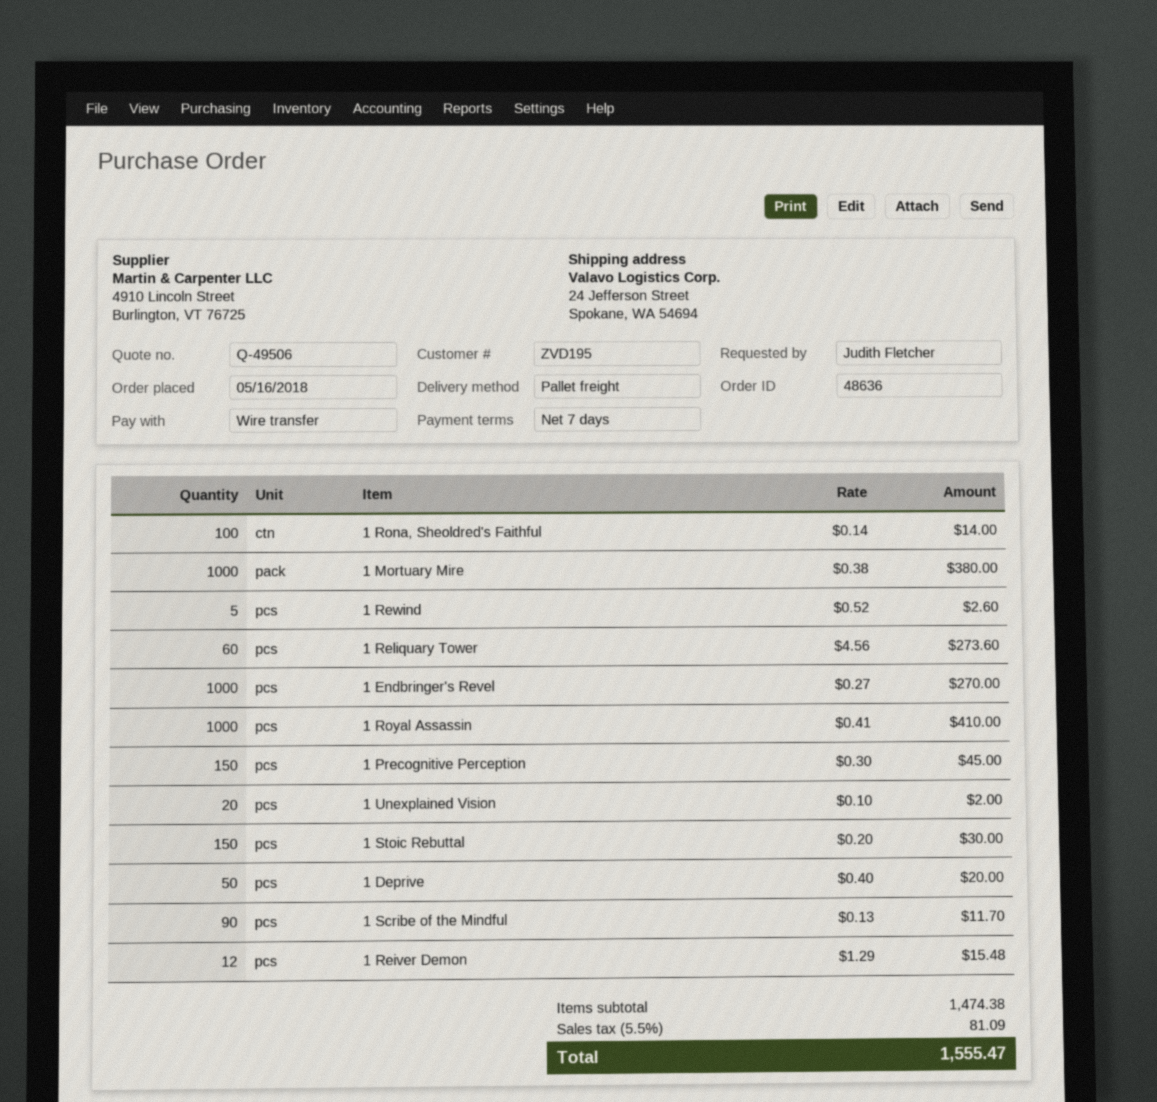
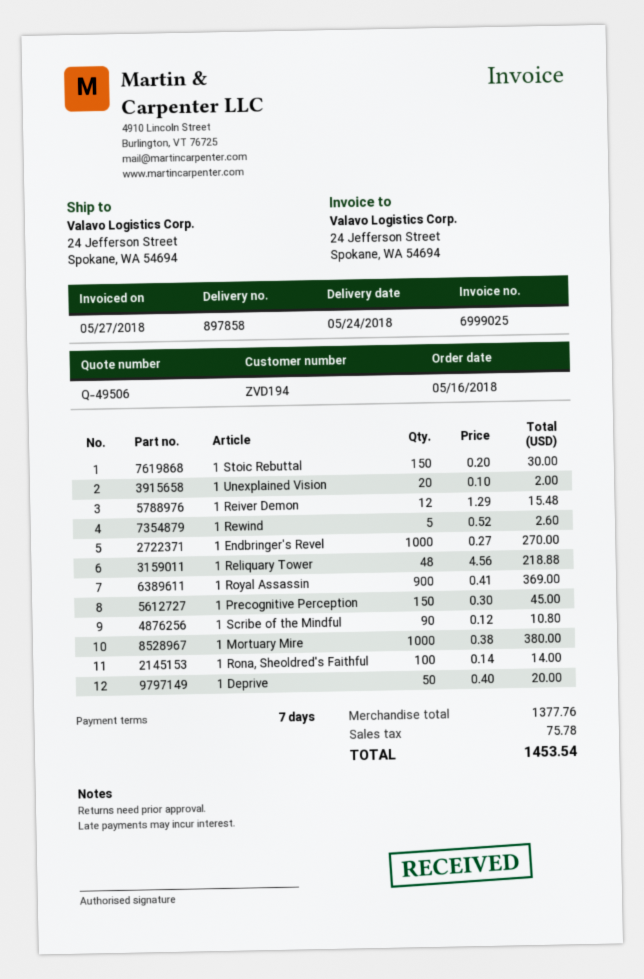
customer number: ZVD195 -> ZVD194
1 Reliquary Tower: 60 x 4.56 = 273.60 -> 48 x 4.56 = 218.88
1 Royal Assassin: 1000 x 0.41 = 410.00 -> 900 x 0.41 = 369.00
1 Scribe of the Mindful: 90 x 0.13 = 11.70 -> 90 x 0.12 = 10.80
subtotal: 1474.38 -> 1377.76
tax: 81.09 -> 75.78
total: 1555.47 -> 1453.54

